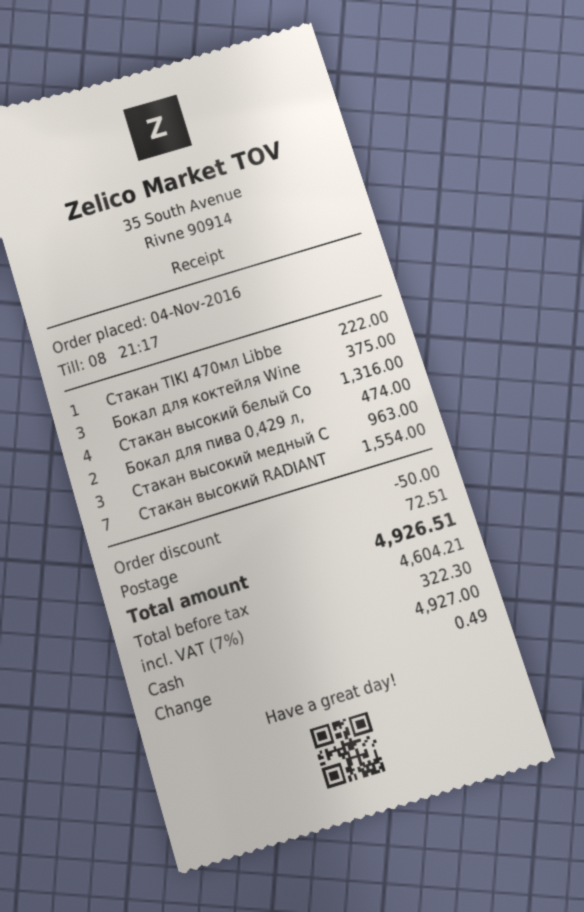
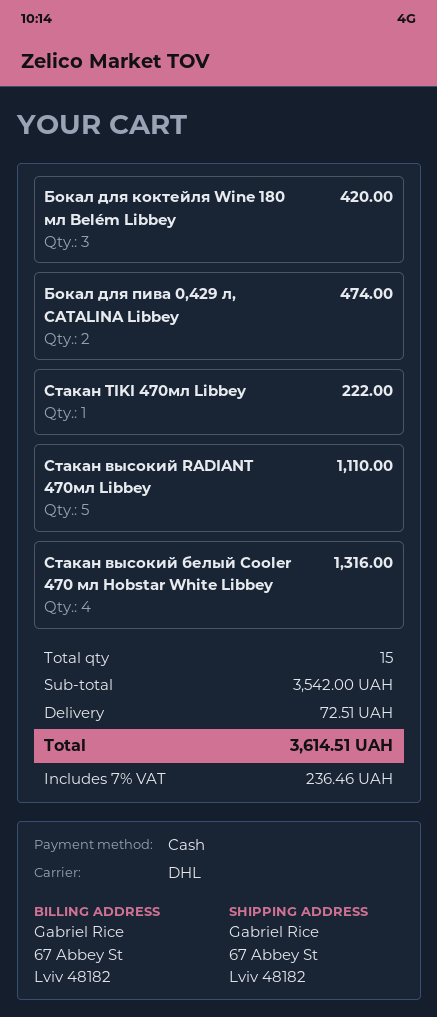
Бокал для коктейля Wine: 3 for 375.00 -> 3 for 420.00
Стакан высокий медный C: 3 for 963.00 -> none
Стакан высокий RADIANT: 7 for 1554.00 -> 5 for 1110.00
discount: 50.00 -> none
tax: 7% = 322.30 -> 7% = 236.46
total: 4926.51 -> 3614.51

